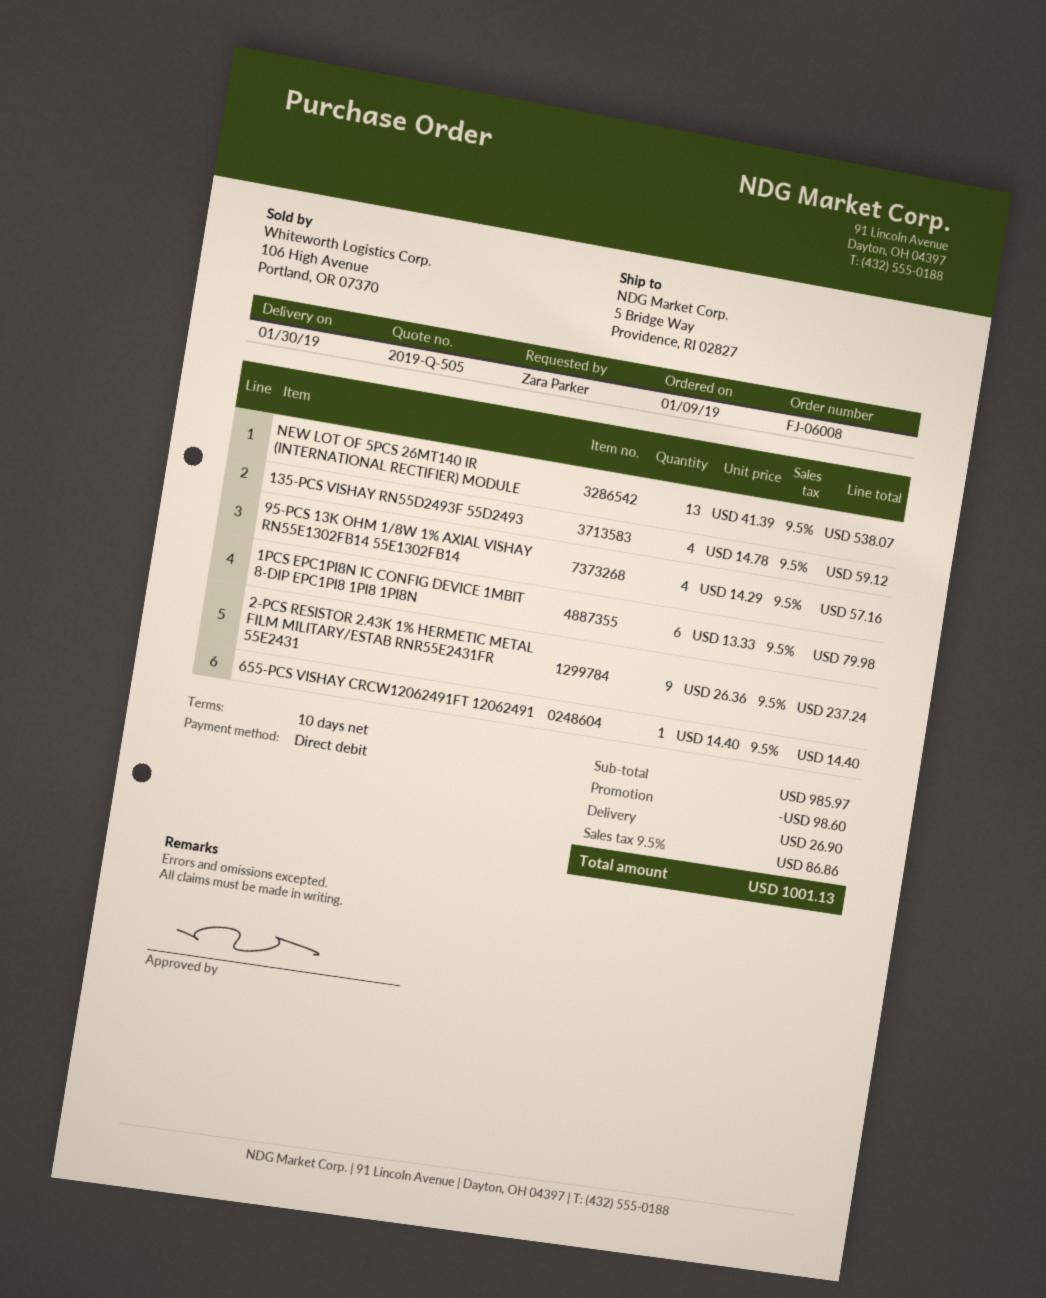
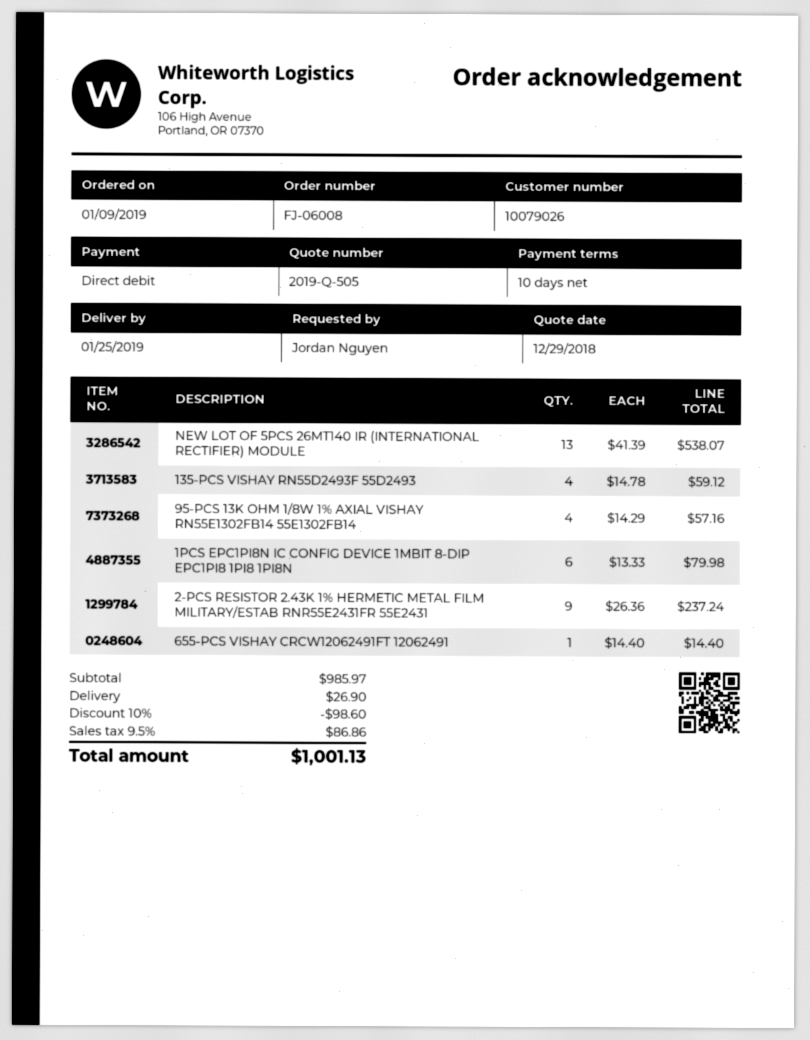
delivery date: 2019-01-30 -> 2019-01-25
ordered by: Zara Parker -> Jordan Nguyen

